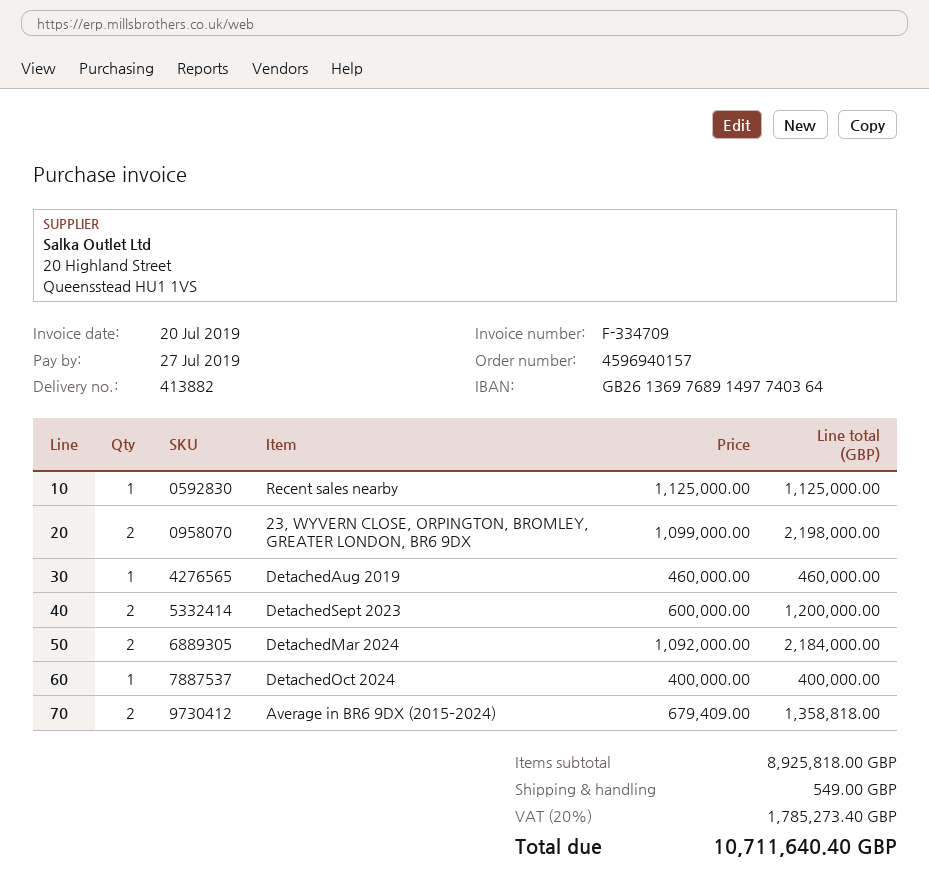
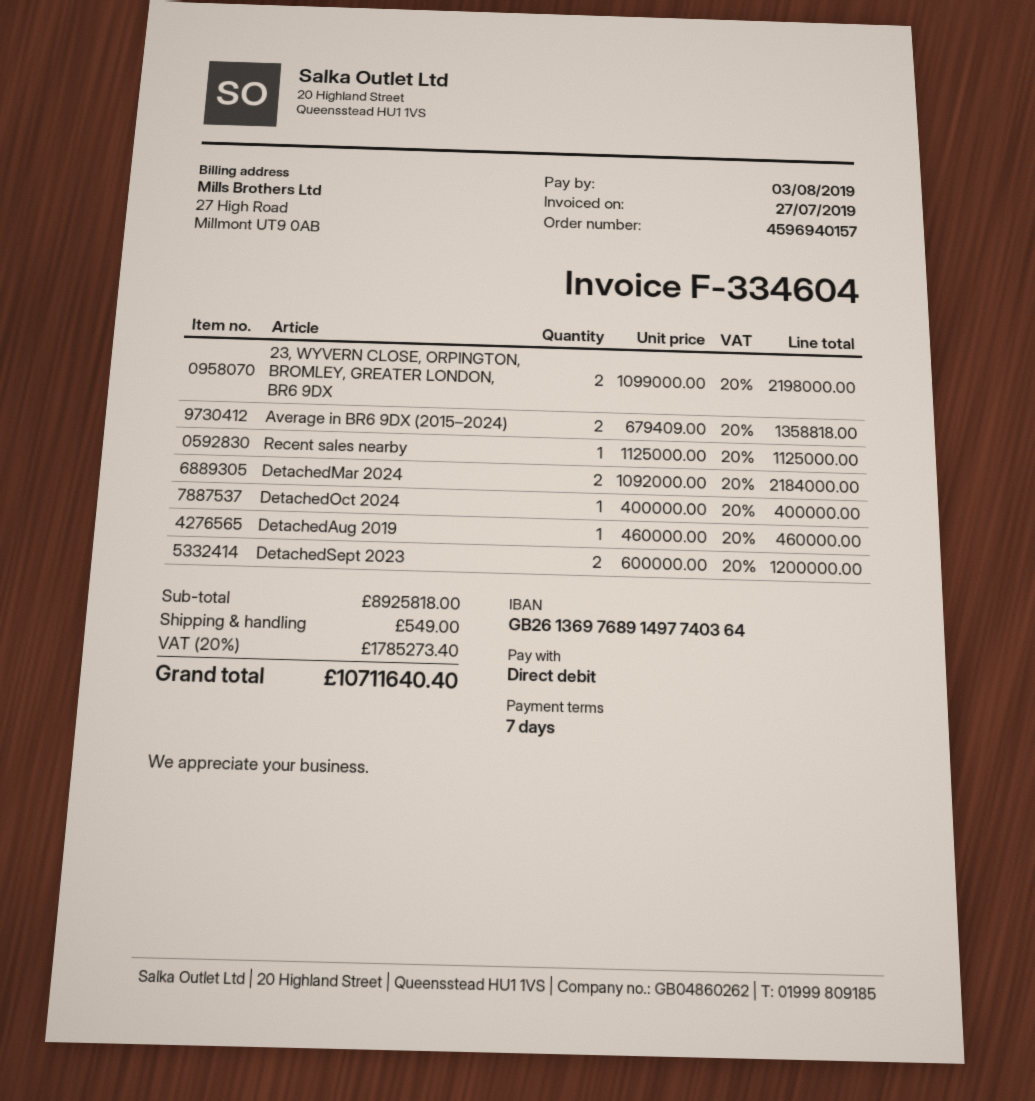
invoice number: F-334709 -> F-334604
invoice date: 2019-07-20 -> 2019-07-27
due date: 2019-07-27 -> 2019-08-03

